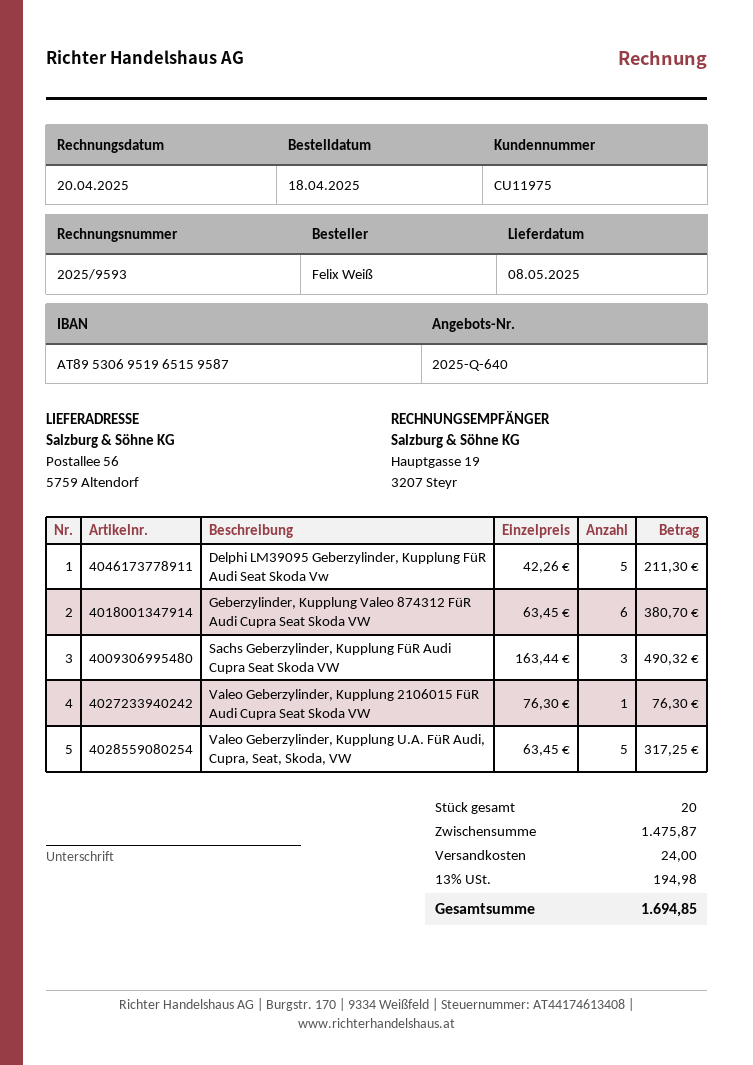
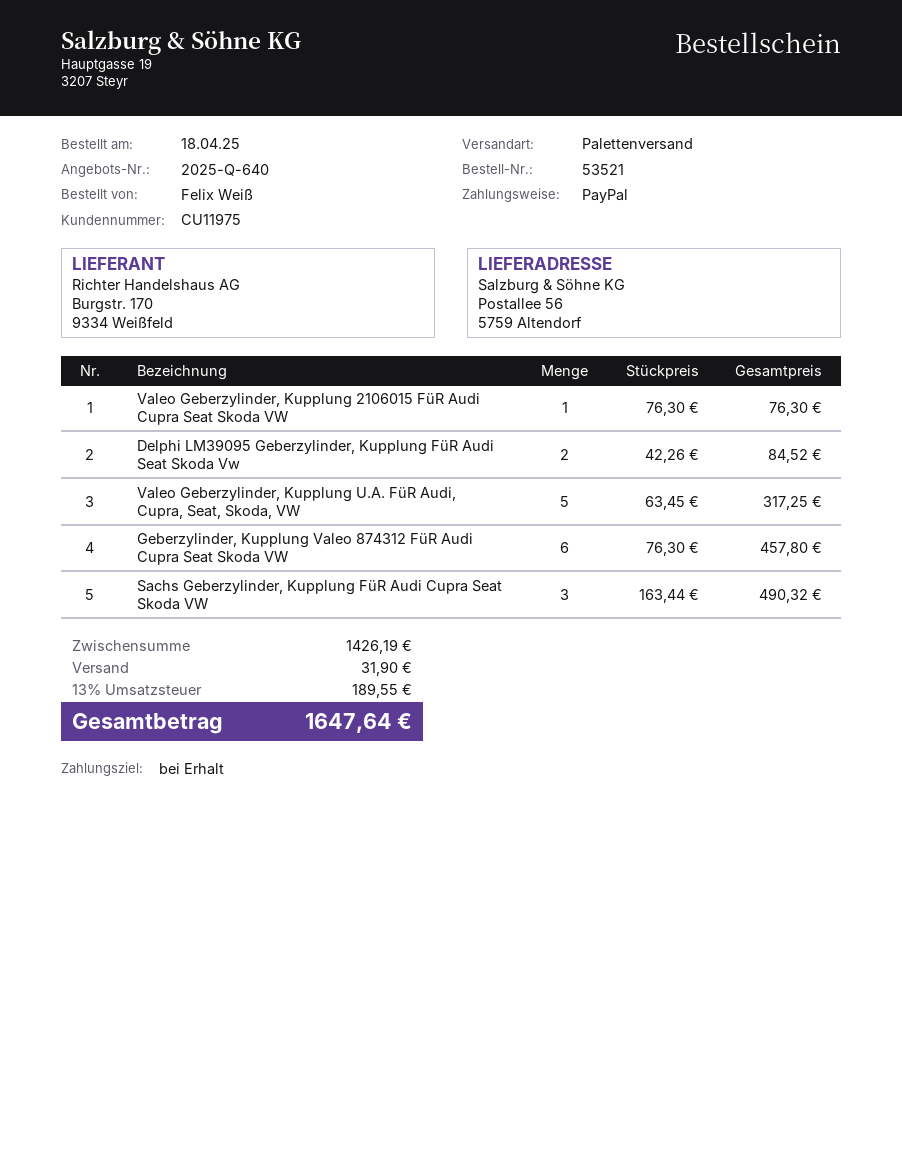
Delphi LM39095 Geberzylinder, Kupplung FüR Audi Seat Skoda Vw: 5 x 42.26 = 211.30 -> 2 x 42.26 = 84.52
Geberzylinder, Kupplung Valeo 874312 FüR Audi Cupra Seat Skoda VW: 6 x 63.45 = 380.70 -> 6 x 76.30 = 457.80
subtotal: 1475.87 -> 1426.19
shipping: 24.00 -> 31.90
tax: 13% = 194.98 -> 13% = 189.55
total: 1694.85 -> 1647.64

